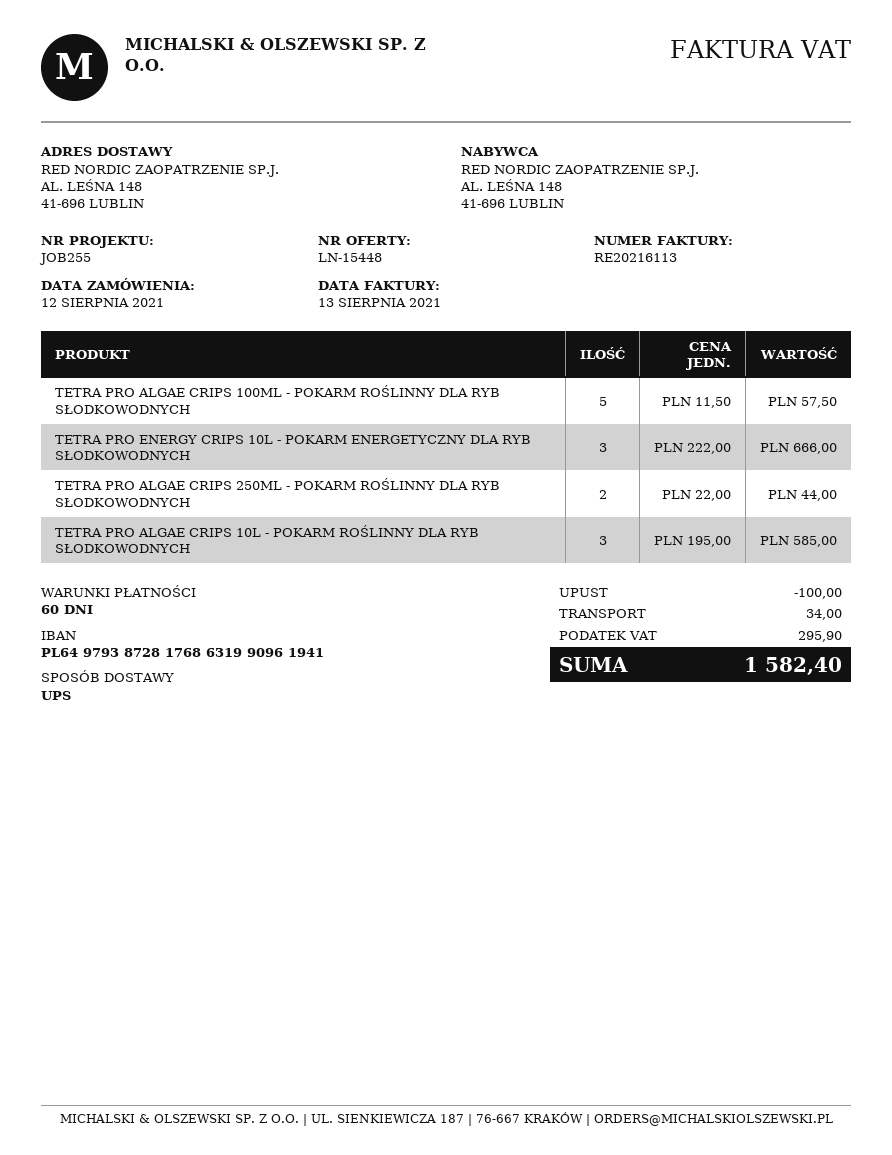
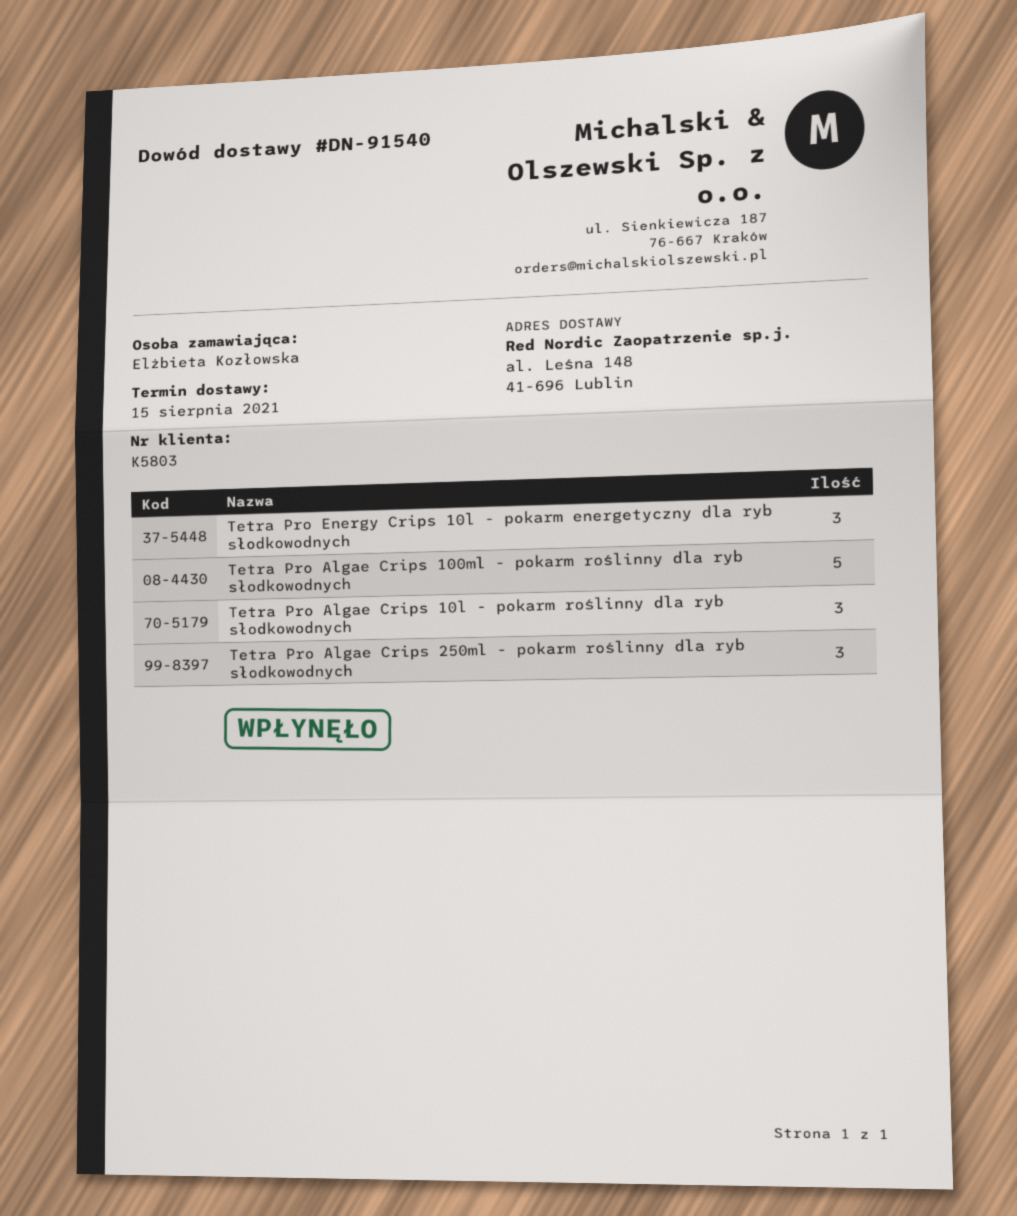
TETRA PRO ALGAE CRIPS 250ML - POKARM ROŚLINNY DLA RYB SŁODKOWODNYCH: 2 -> 3

